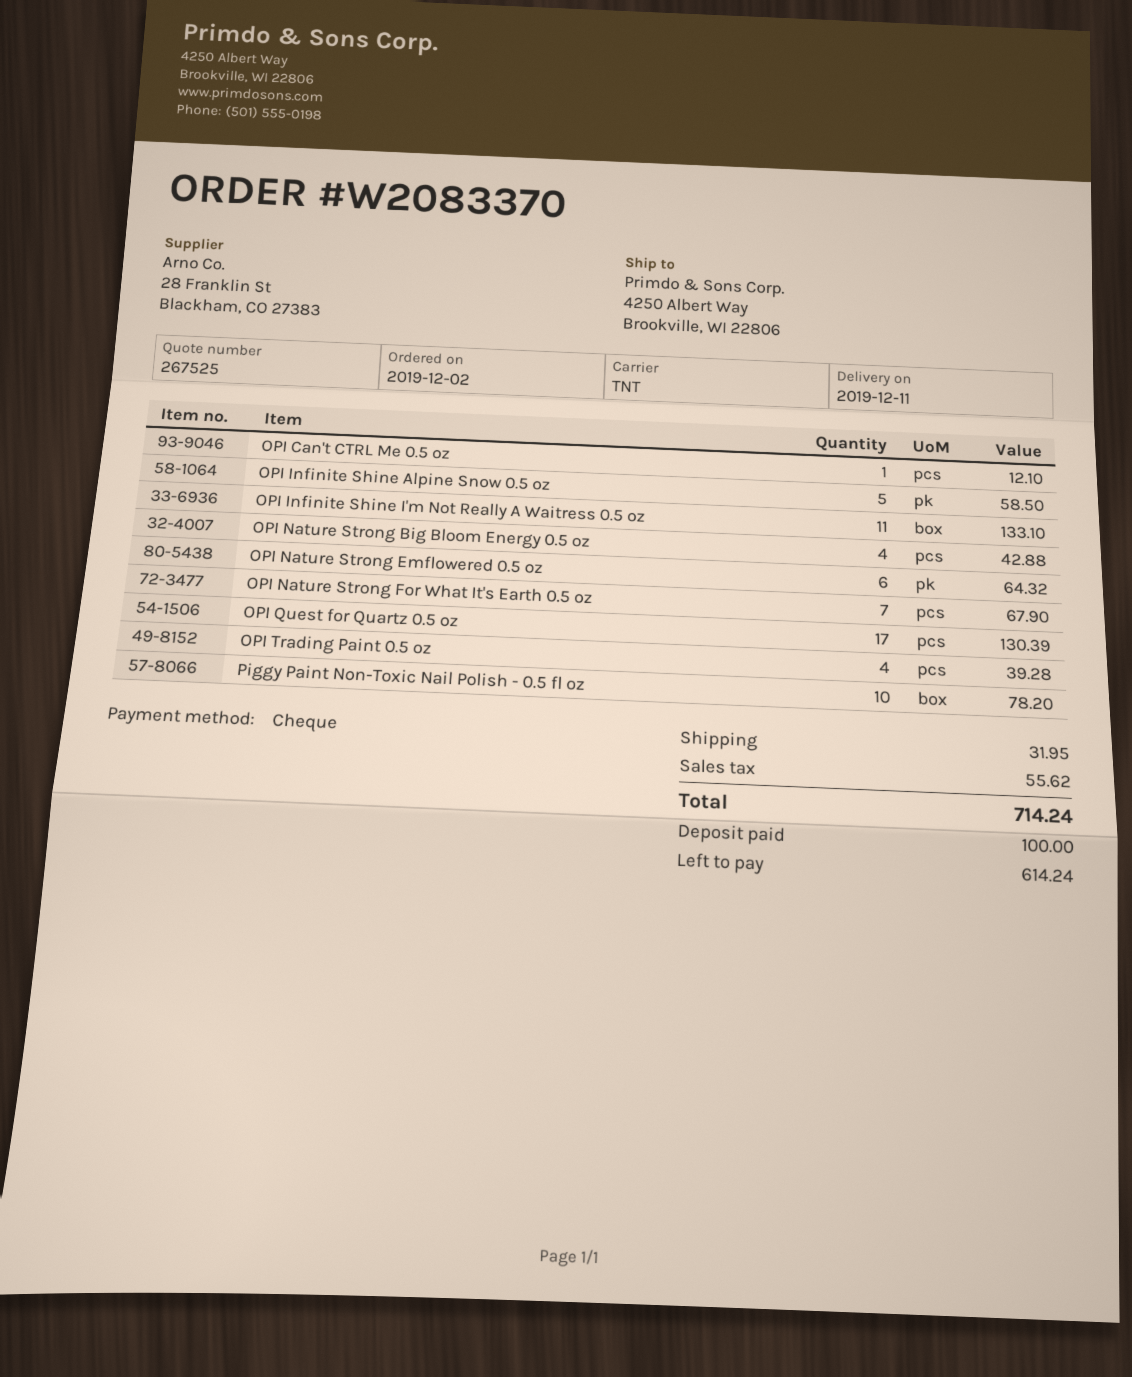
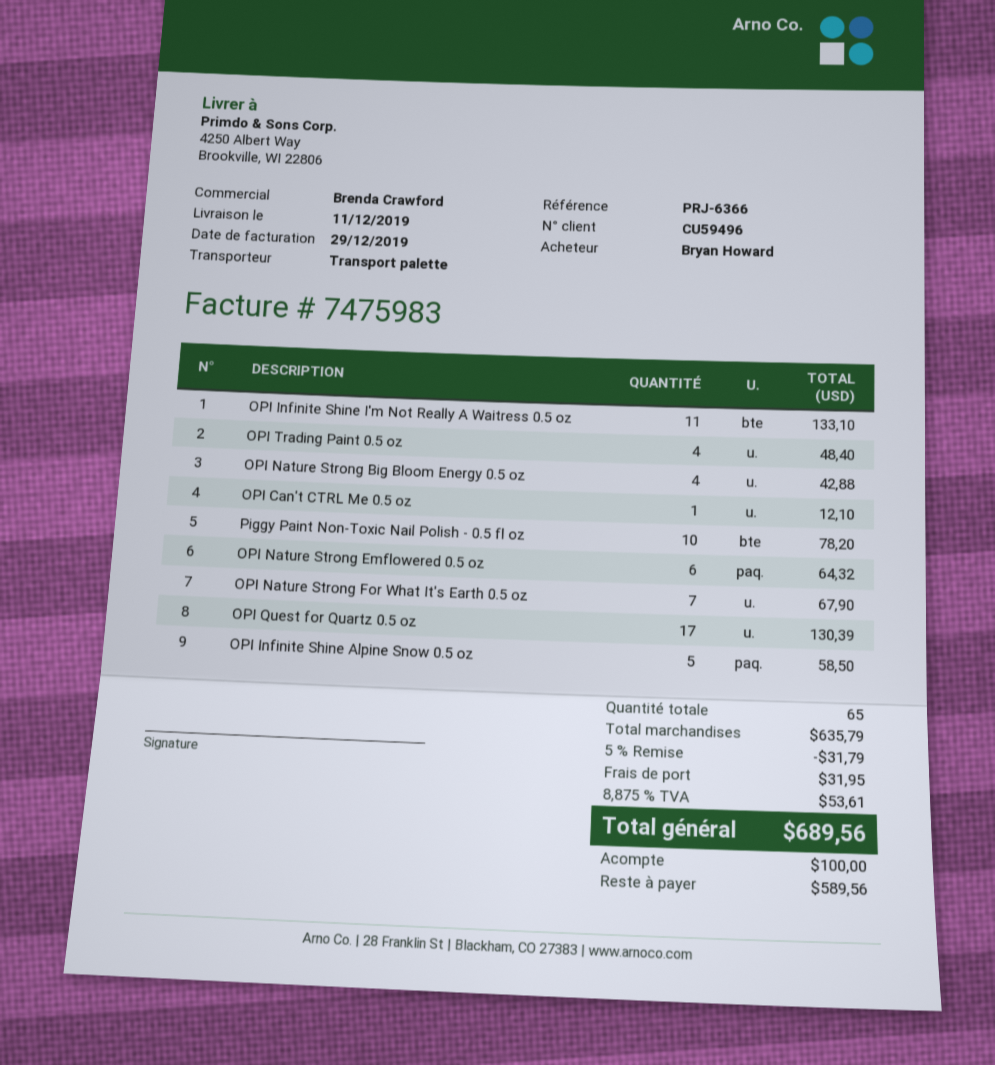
shipping method: TNT -> pallet freight
OPI Trading Paint 0.5 oz: 4 for 39.28 -> 4 for 48.40
discount: none -> 5% = 31.79
tax: 55.62 -> 53.61
total: 714.24 -> 689.56
balance: 614.24 -> 589.56

